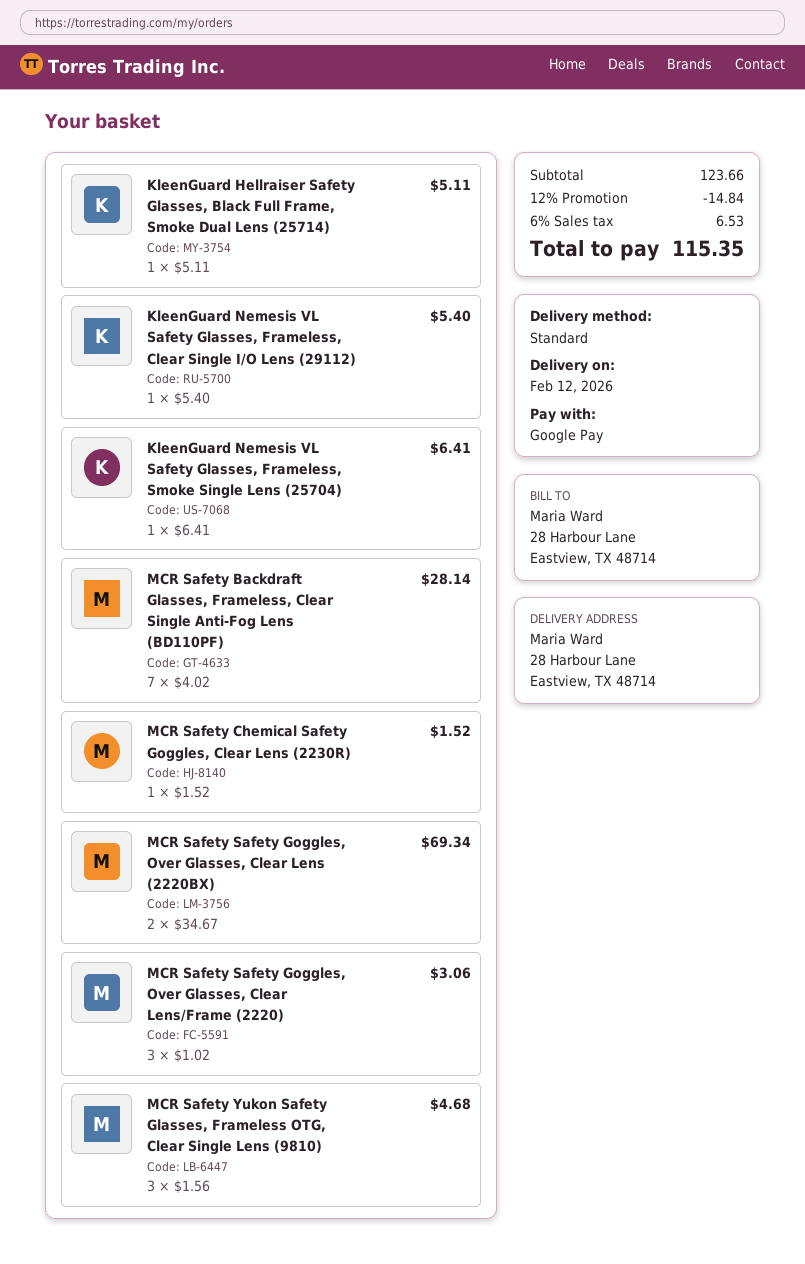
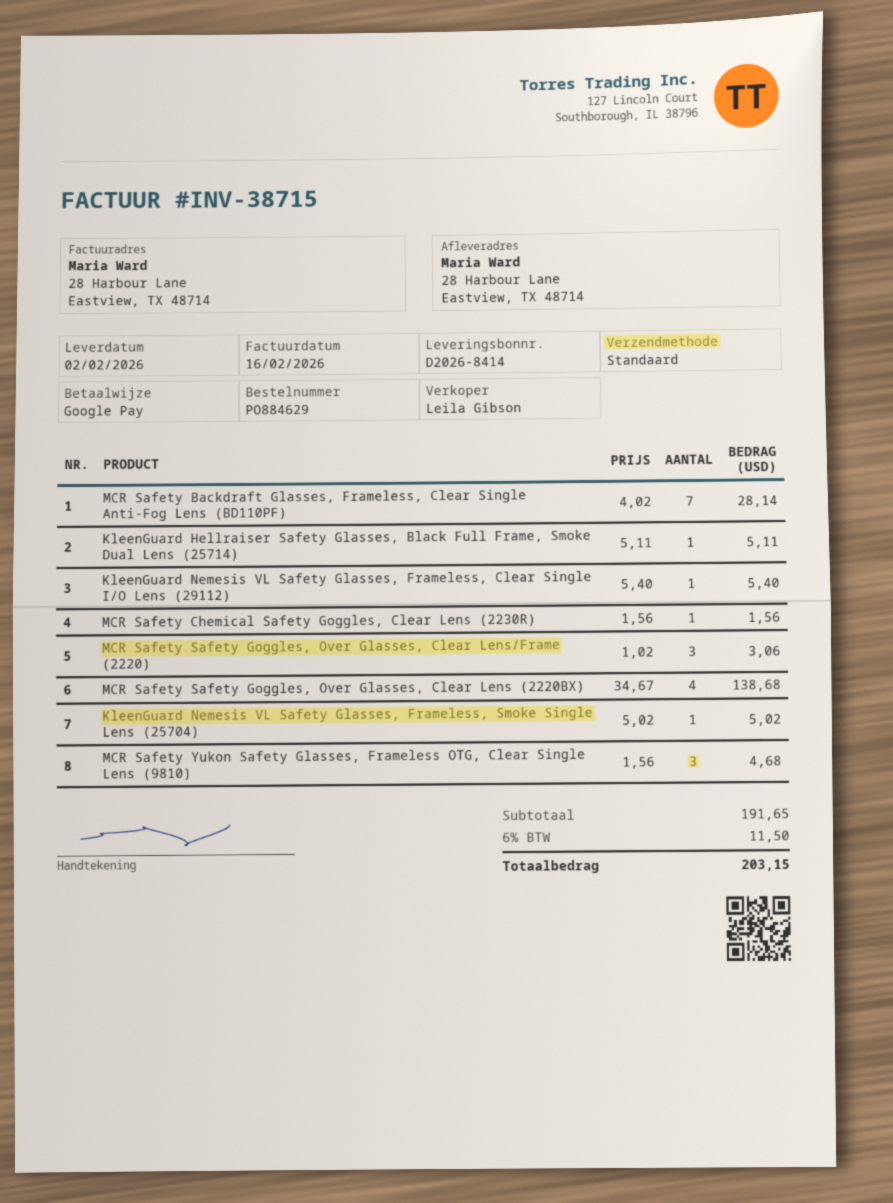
delivery date: 2026-02-12 -> 2026-02-02
KleenGuard Nemesis VL Safety Glasses, Frameless, Smoke Single Lens (25704): 1 x 6.41 = 6.41 -> 1 x 5.02 = 5.02
MCR Safety Chemical Safety Goggles, Clear Lens (2230R): 1 x 1.52 = 1.52 -> 1 x 1.56 = 1.56
MCR Safety Safety Goggles, Over Glasses, Clear Lens (2220BX): 2 x 34.67 = 69.34 -> 4 x 34.67 = 138.68
subtotal: 123.66 -> 191.65
discount: 12% = 14.84 -> none
tax: 6% = 6.53 -> 6% = 11.50
total: 115.35 -> 203.15

